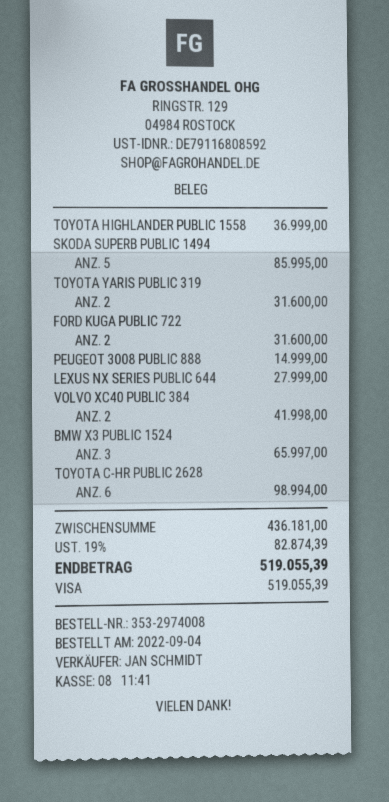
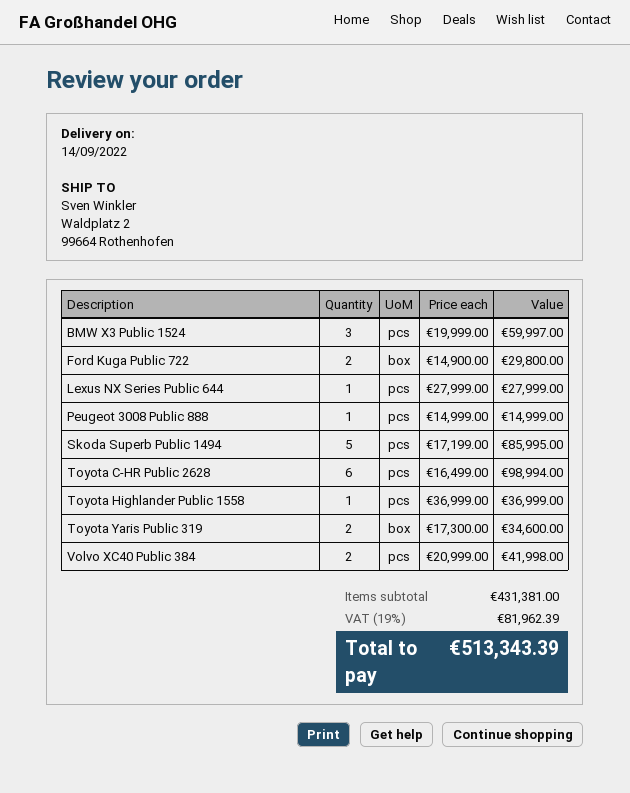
TOYOTA YARIS PUBLIC 319: 2 for 31600.00 -> 2 for 34600.00
FORD KUGA PUBLIC 722: 2 for 31600.00 -> 2 for 29800.00
BMW X3 PUBLIC 1524: 3 for 65997.00 -> 3 for 59997.00
subtotal: 436181.00 -> 431381.00
tax: 19% = 82874.39 -> 19% = 81962.39
total: 519055.39 -> 513343.39

